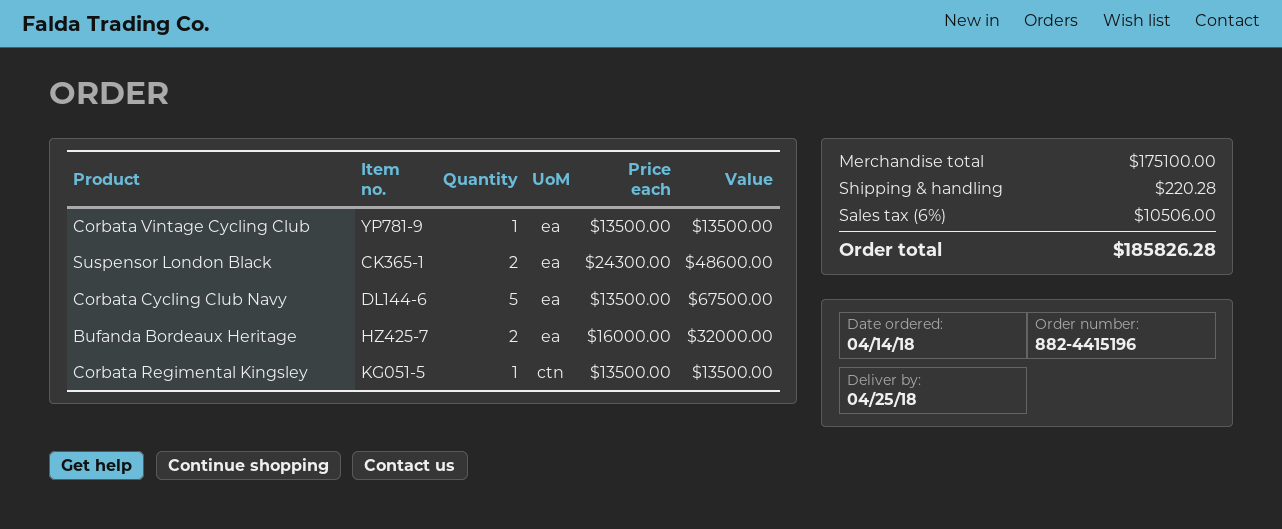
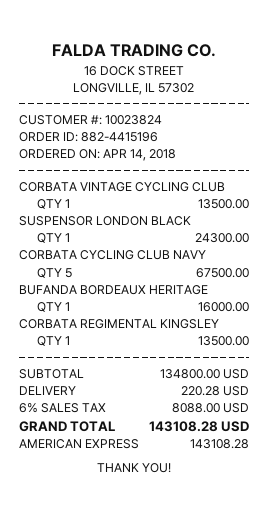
Suspensor London Black: 2 for 48600.00 -> 1 for 24300.00
Bufanda Bordeaux Heritage: 2 for 32000.00 -> 1 for 16000.00
subtotal: 175100.00 -> 134800.00
tax: 6% = 10506.00 -> 6% = 8088.00
total: 185826.28 -> 143108.28

